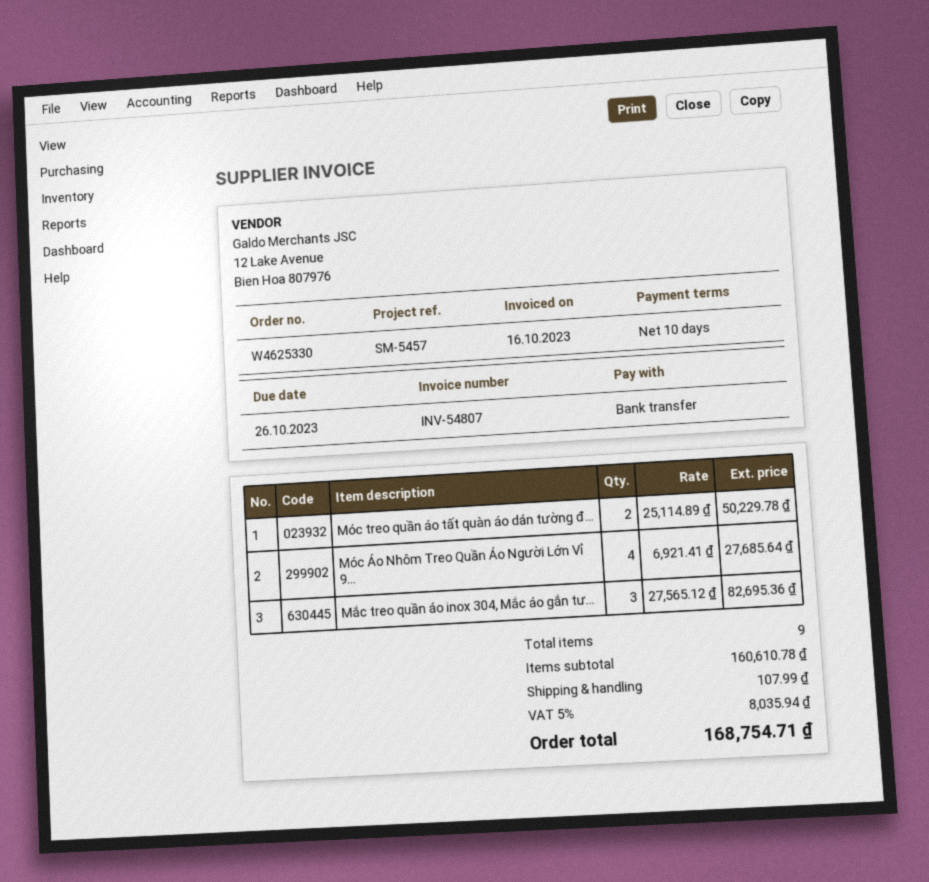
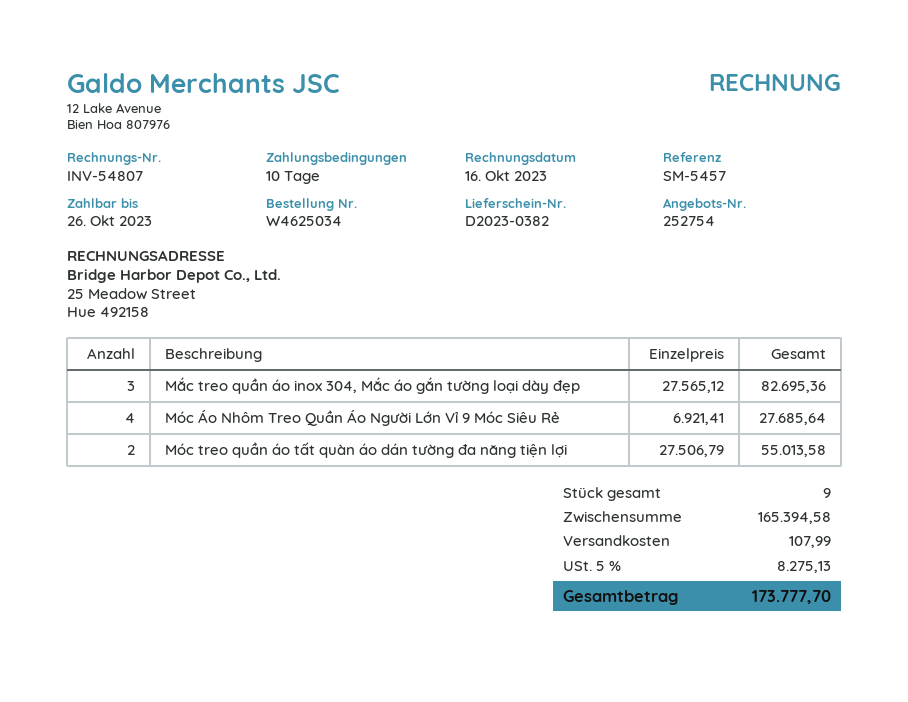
order number: W4625330 -> W4625034
Móc treo quần áo tất quàn áo dán tường đ...: 2 x 25114.89 = 50229.78 -> 2 x 27506.79 = 55013.58
subtotal: 160610.78 -> 165394.58
tax: 5% = 8035.94 -> 5% = 8275.13
total: 168754.71 -> 173777.70

